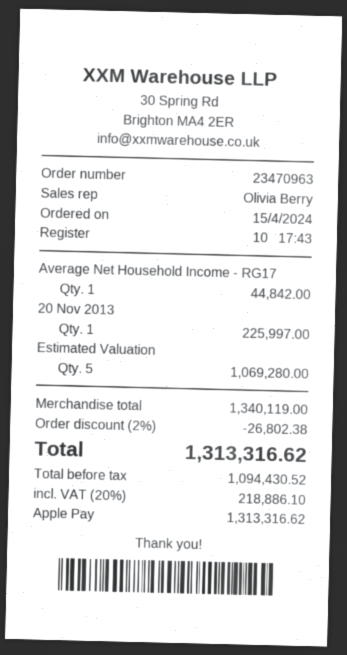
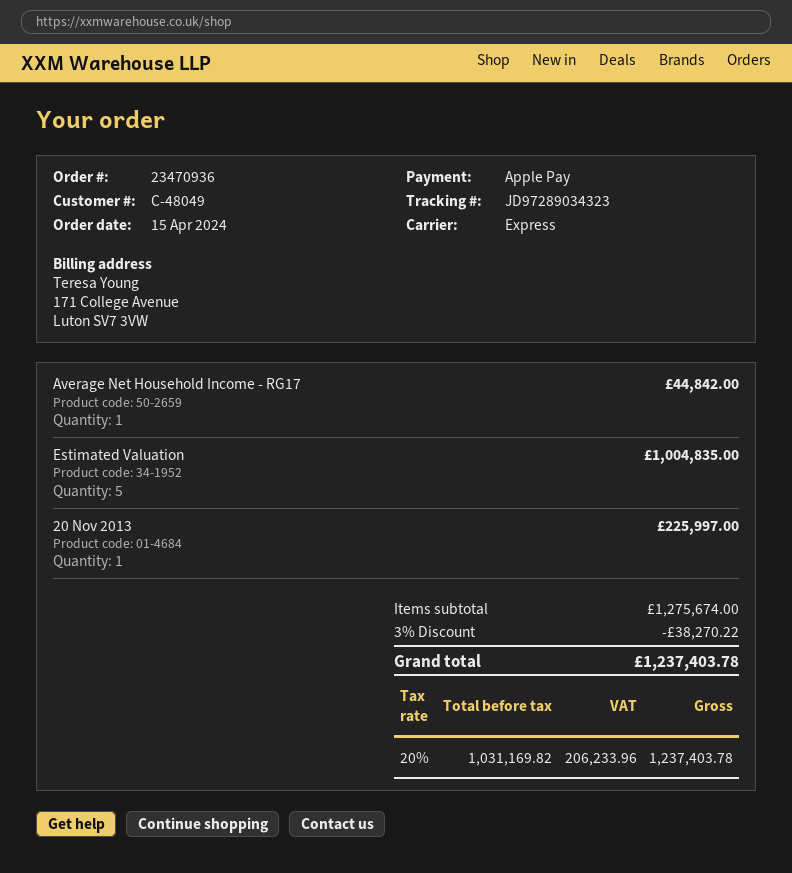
order number: 23470963 -> 23470936
Estimated Valuation: 5 for 1069280.00 -> 5 for 1004835.00
subtotal: 1340119.00 -> 1275674.00
discount: 2% = 26802.38 -> 3% = 38270.22
net: 1094430.52 -> 1031169.82
tax: 20% = 218886.10 -> 20% = 206233.96
total: 1313316.62 -> 1237403.78

